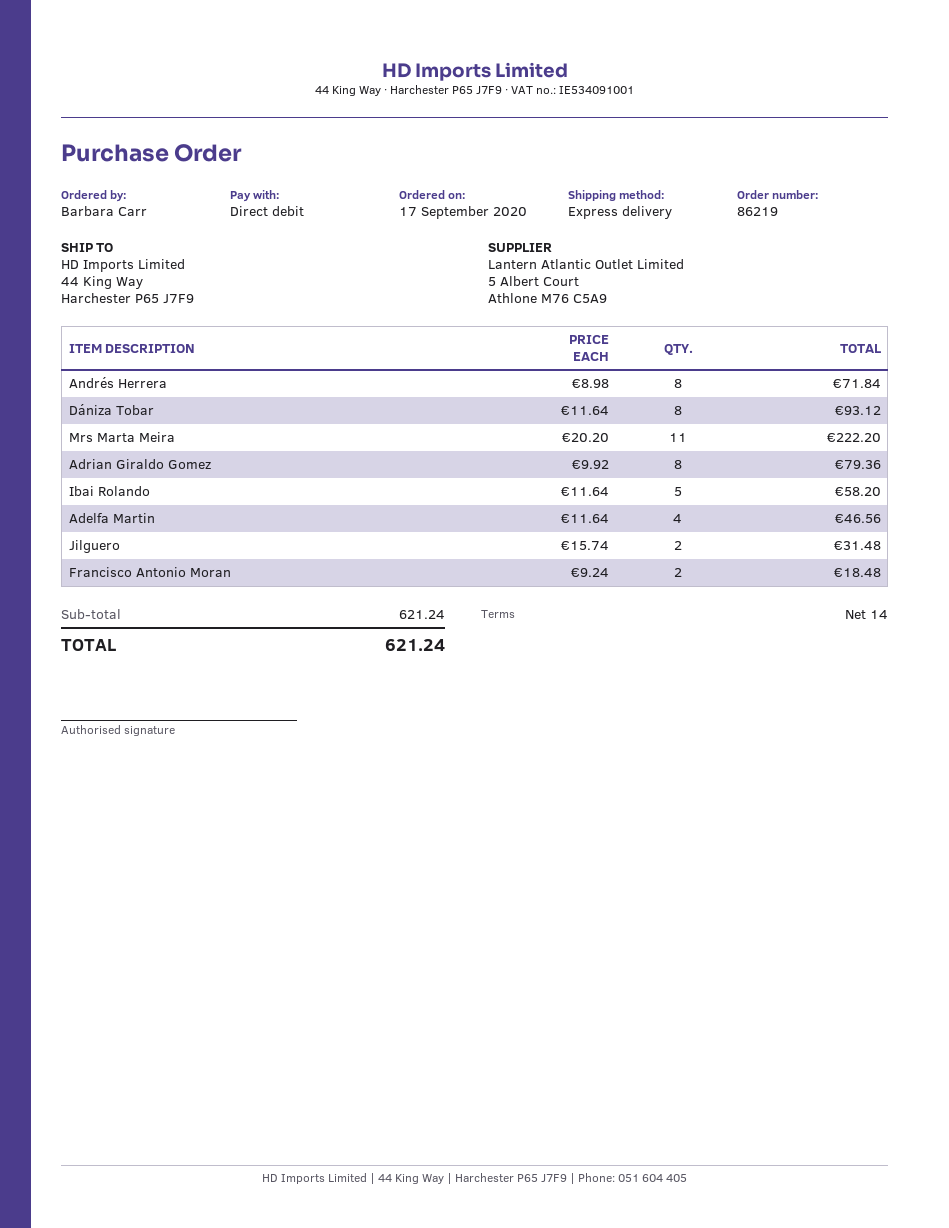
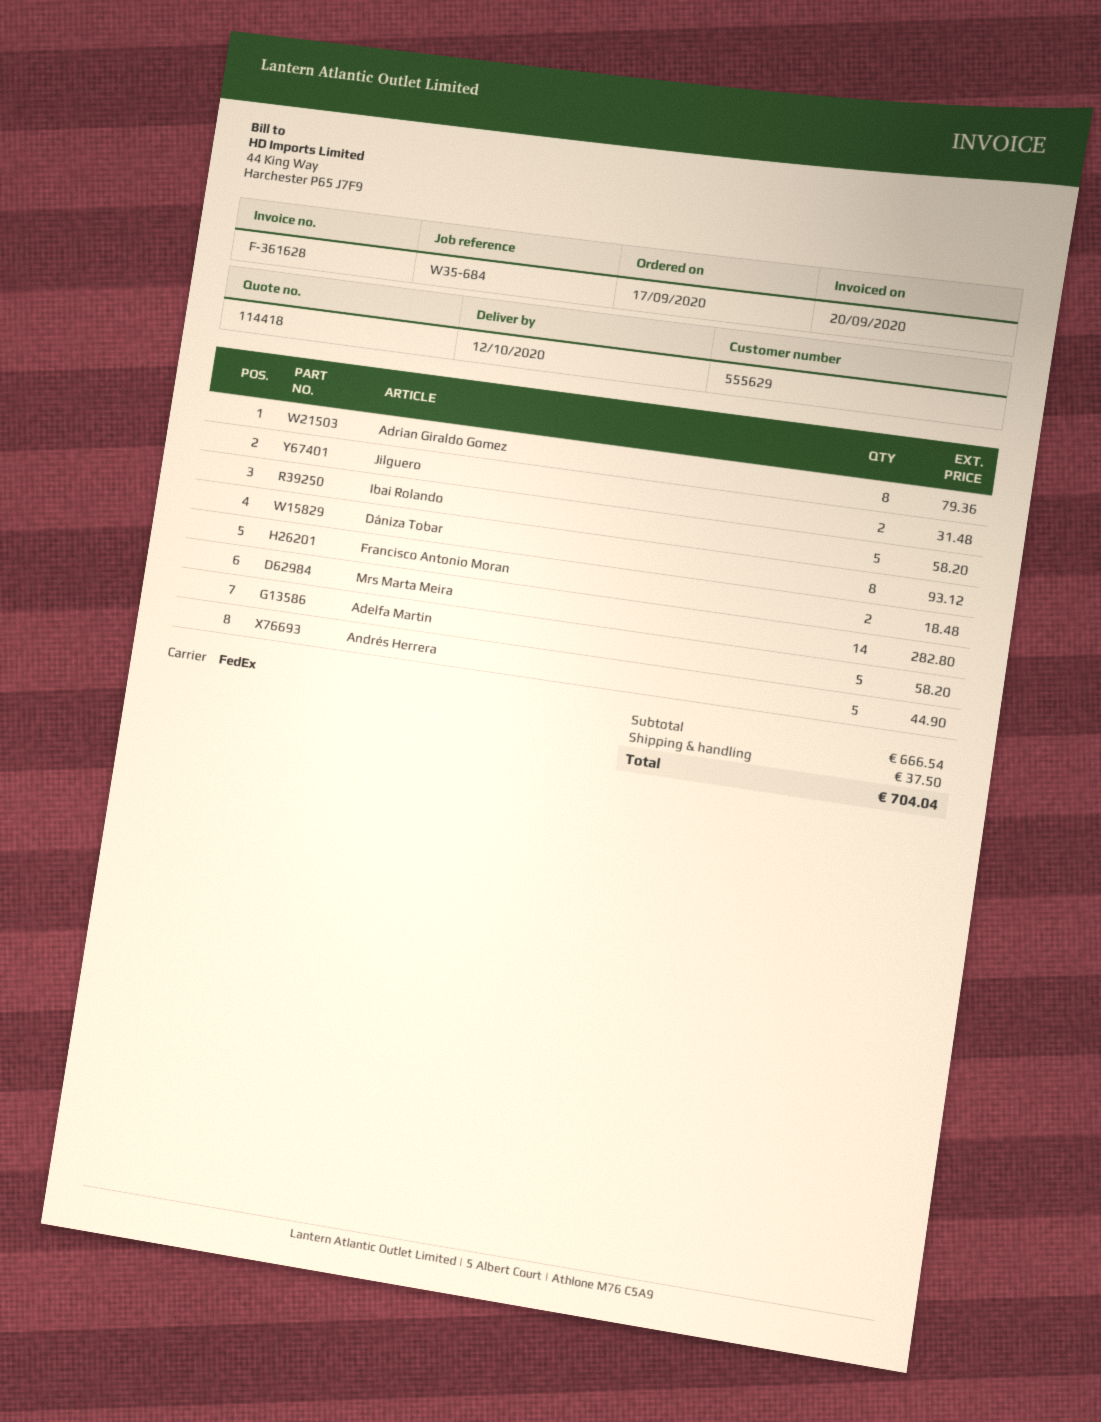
shipping method: express -> FedEx
Andrés Herrera: 8 for 71.84 -> 5 for 44.90
Mrs Marta Meira: 11 for 222.20 -> 14 for 282.80
Adelfa Martin: 4 for 46.56 -> 5 for 58.20
subtotal: 621.24 -> 666.54
shipping: none -> 37.50
total: 621.24 -> 704.04

